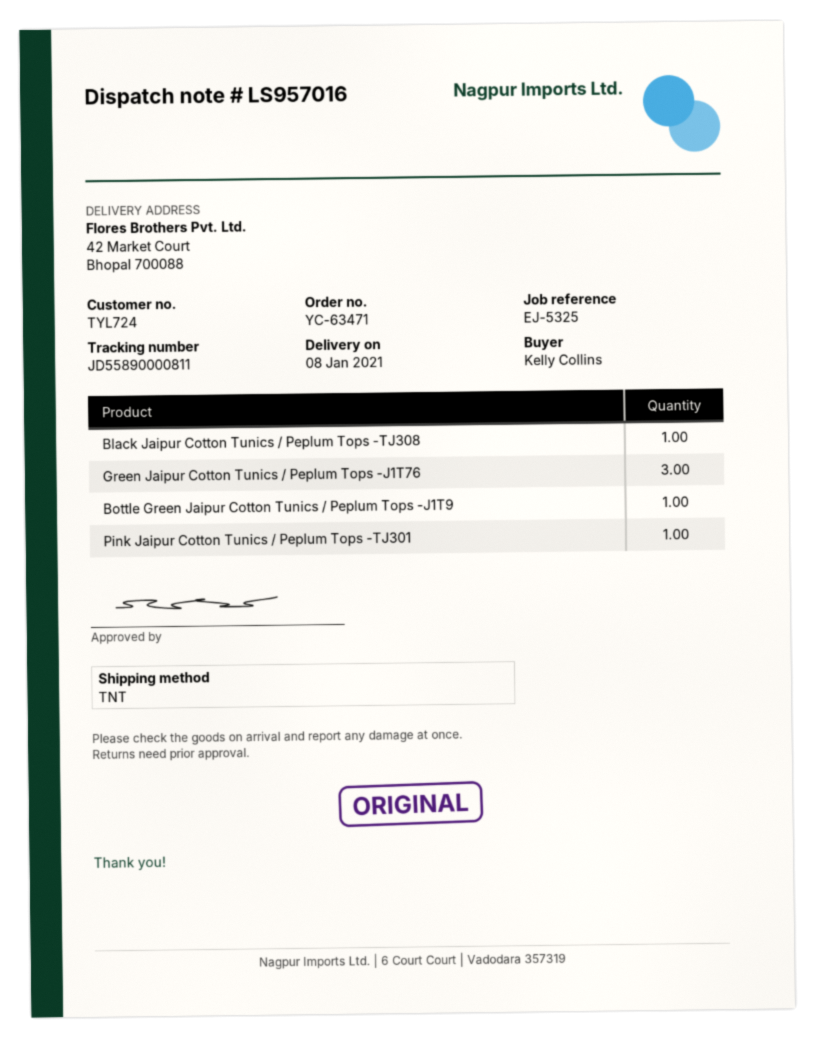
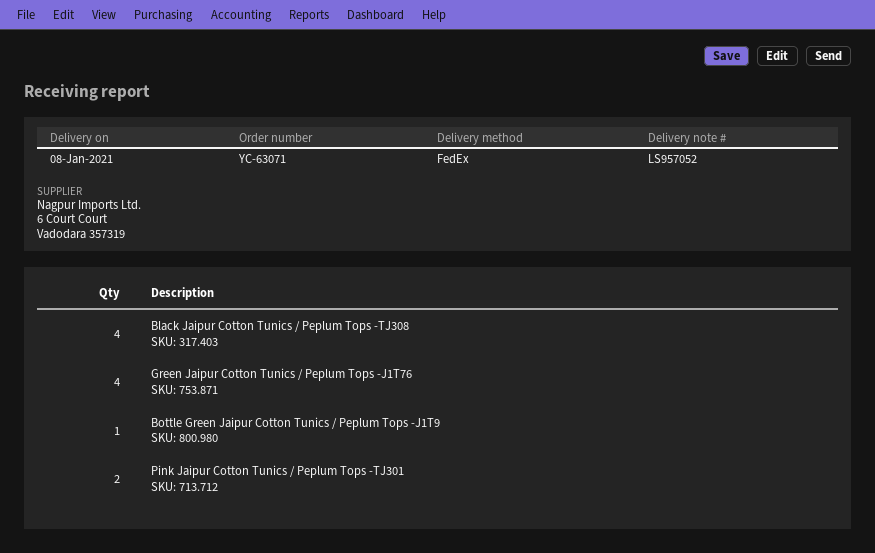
order number: YC-63471 -> YC-63071
delivery note number: LS957016 -> LS957052
shipping method: TNT -> FedEx
Black Jaipur Cotton Tunics / Peplum Tops -TJ308: 1 -> 4
Green Jaipur Cotton Tunics / Peplum Tops -J1T76: 3 -> 4
Pink Jaipur Cotton Tunics / Peplum Tops -TJ301: 1 -> 2

